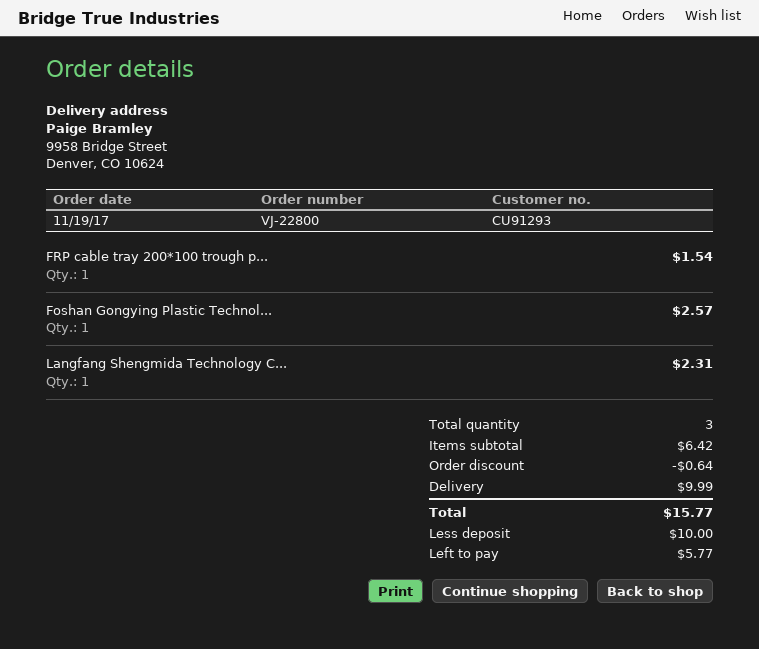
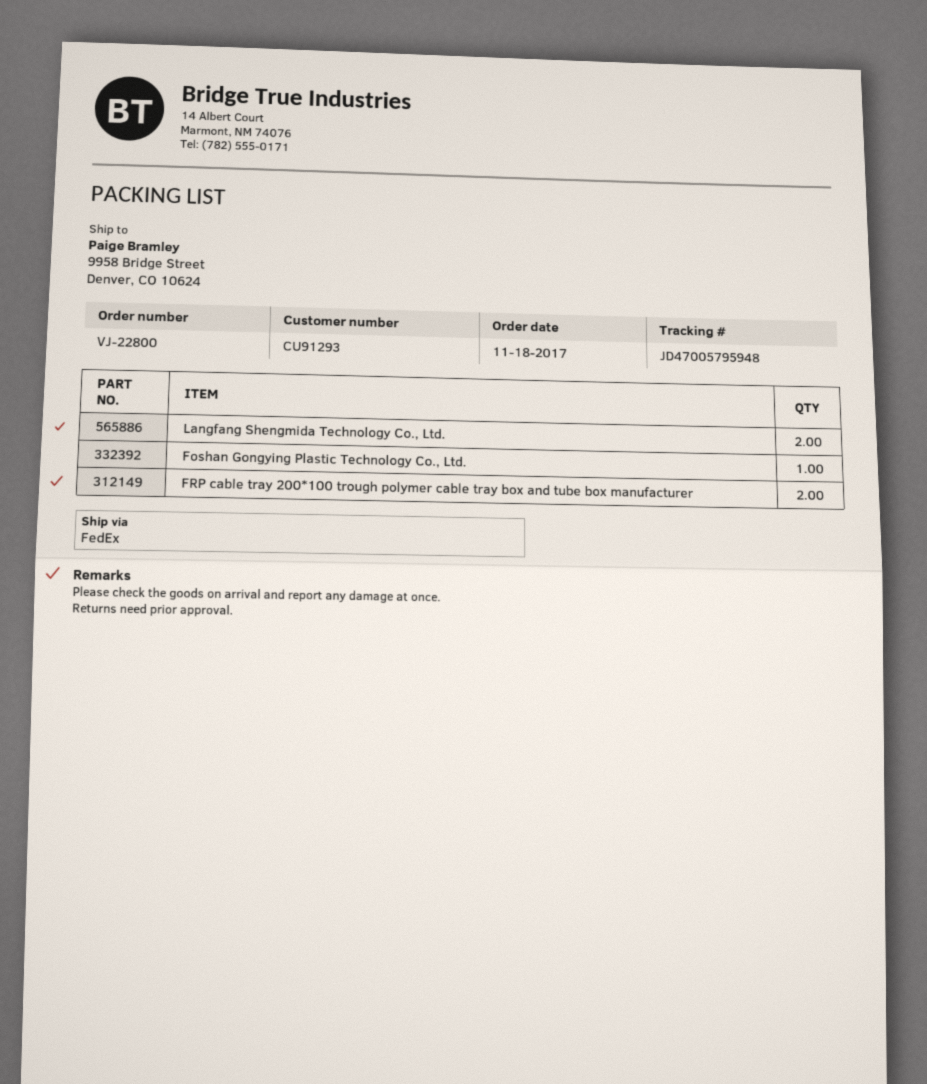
order date: 2017-11-19 -> 2017-11-18
FRP cable tray 200*100 trough p...: 1 -> 2
Langfang Shengmida Technology C...: 1 -> 2

